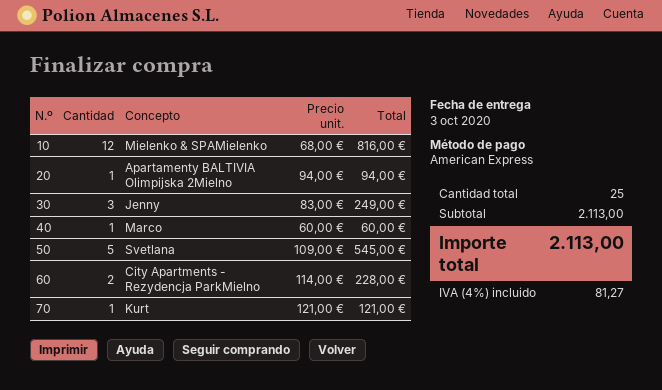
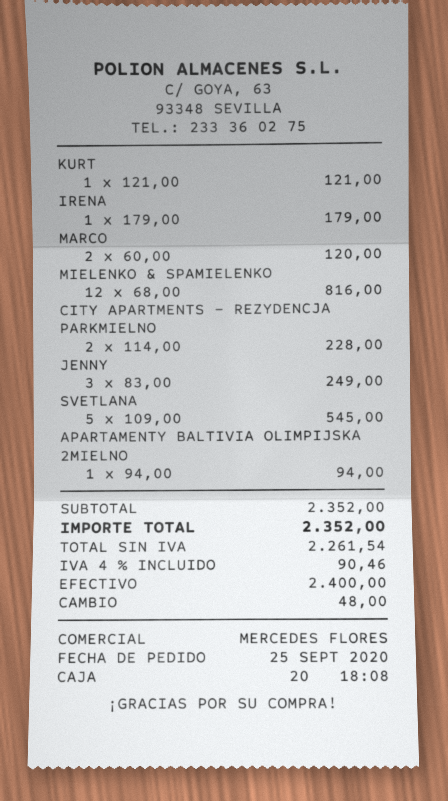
payment method: American Express -> cash
Marco: 1 x 60.00 = 60.00 -> 2 x 60.00 = 120.00
IRENA: none -> 1 x 179.00 = 179.00
subtotal: 2113.00 -> 2352.00
tax: 4% = 81.27 -> 4% = 90.46
total: 2113.00 -> 2352.00

